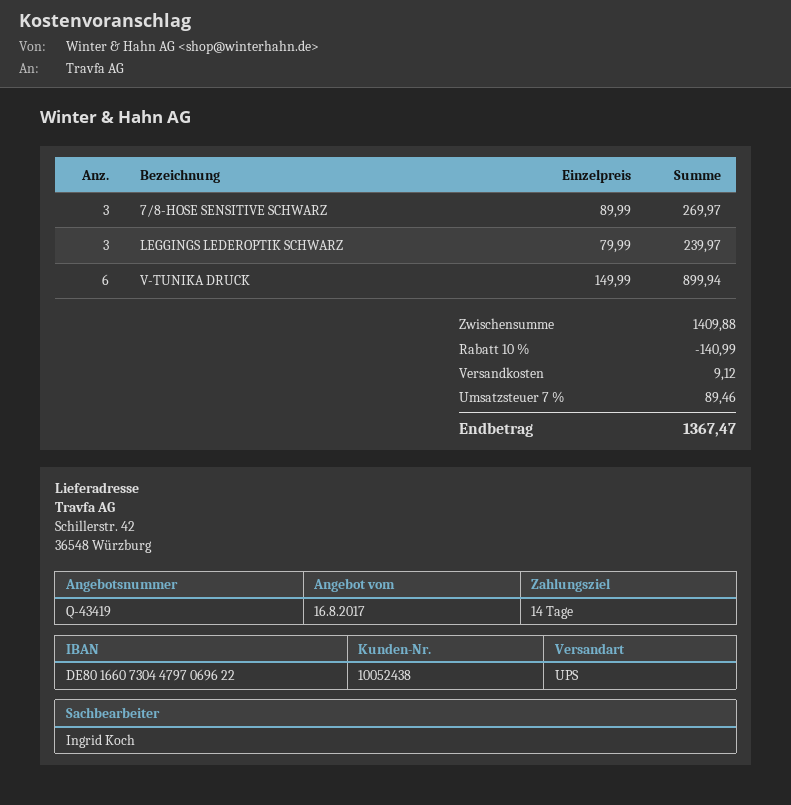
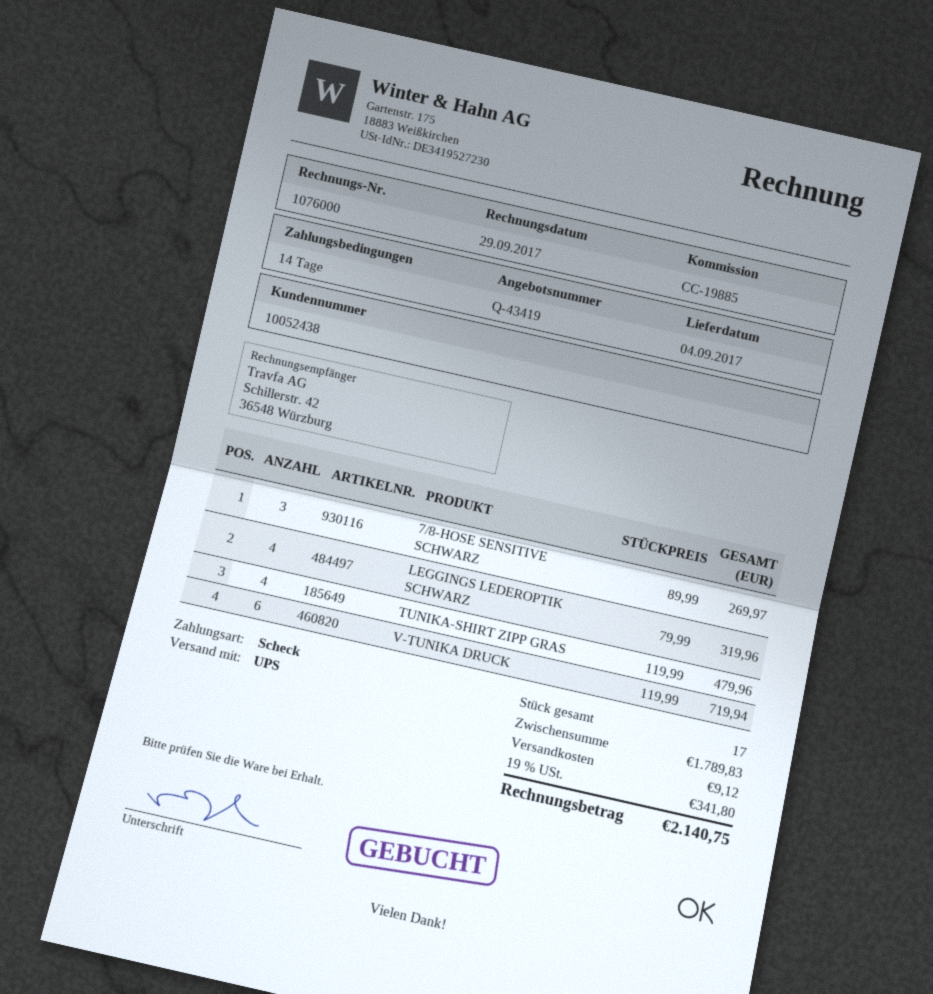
LEGGINGS LEDEROPTIK SCHWARZ: 3 x 79.99 = 239.97 -> 4 x 79.99 = 319.96
V-TUNIKA DRUCK: 6 x 149.99 = 899.94 -> 6 x 119.99 = 719.94
TUNIKA-SHIRT ZIPP GRAS: none -> 4 x 119.99 = 479.96
subtotal: 1409.88 -> 1789.83
discount: 10% = 140.99 -> none
tax: 7% = 89.46 -> 19% = 341.80
total: 1367.47 -> 2140.75

